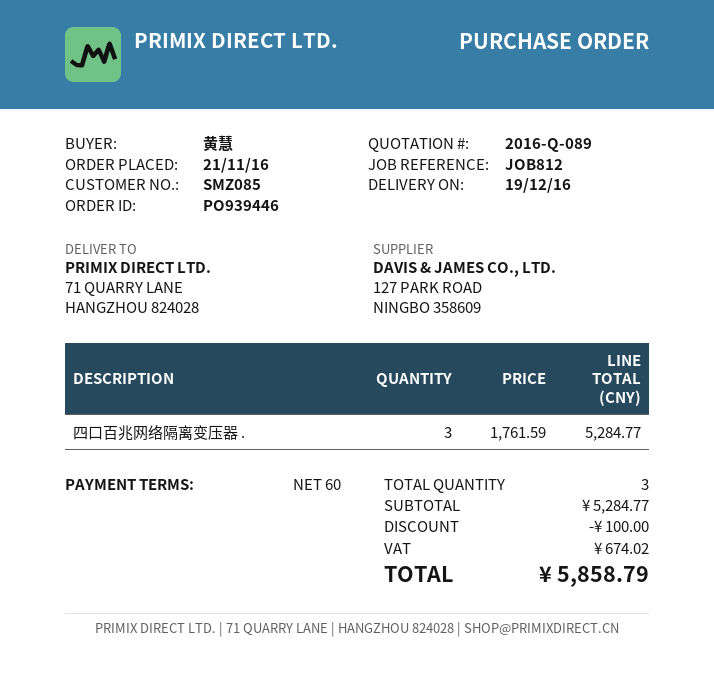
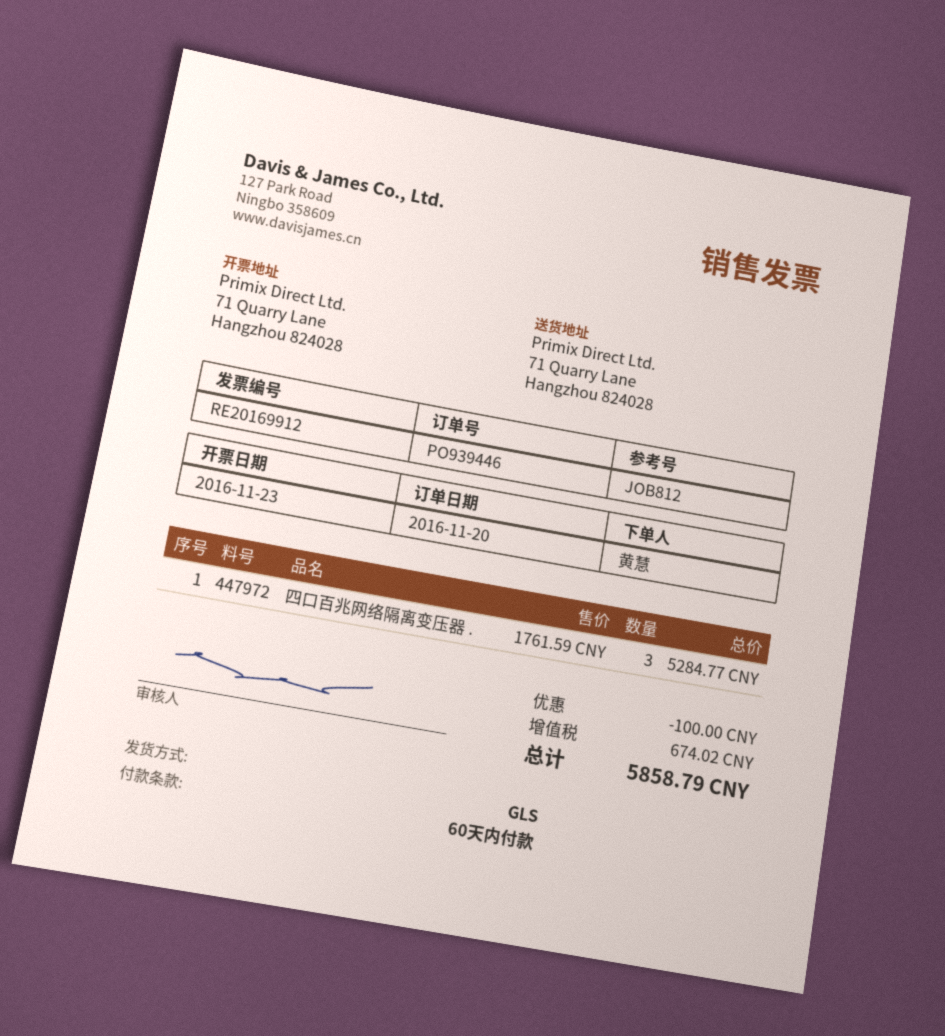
order date: 2016-11-21 -> 2016-11-20

